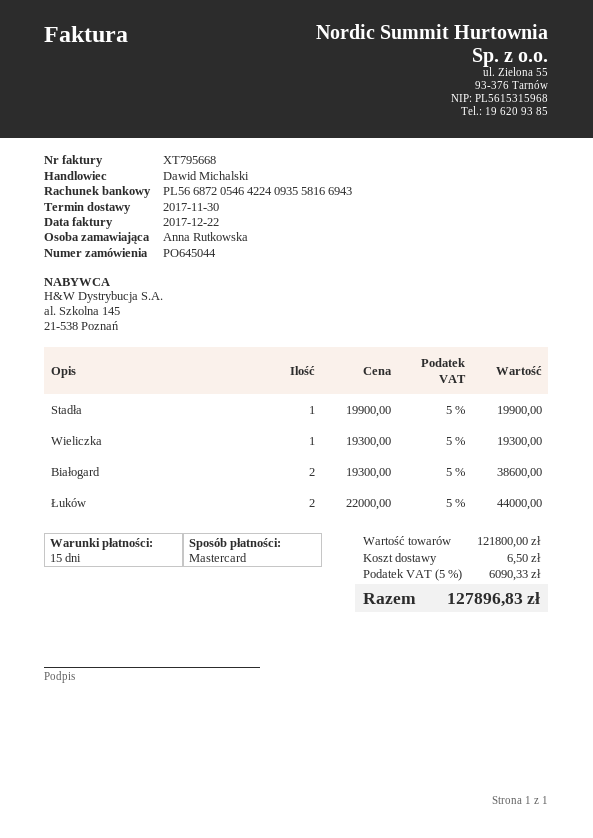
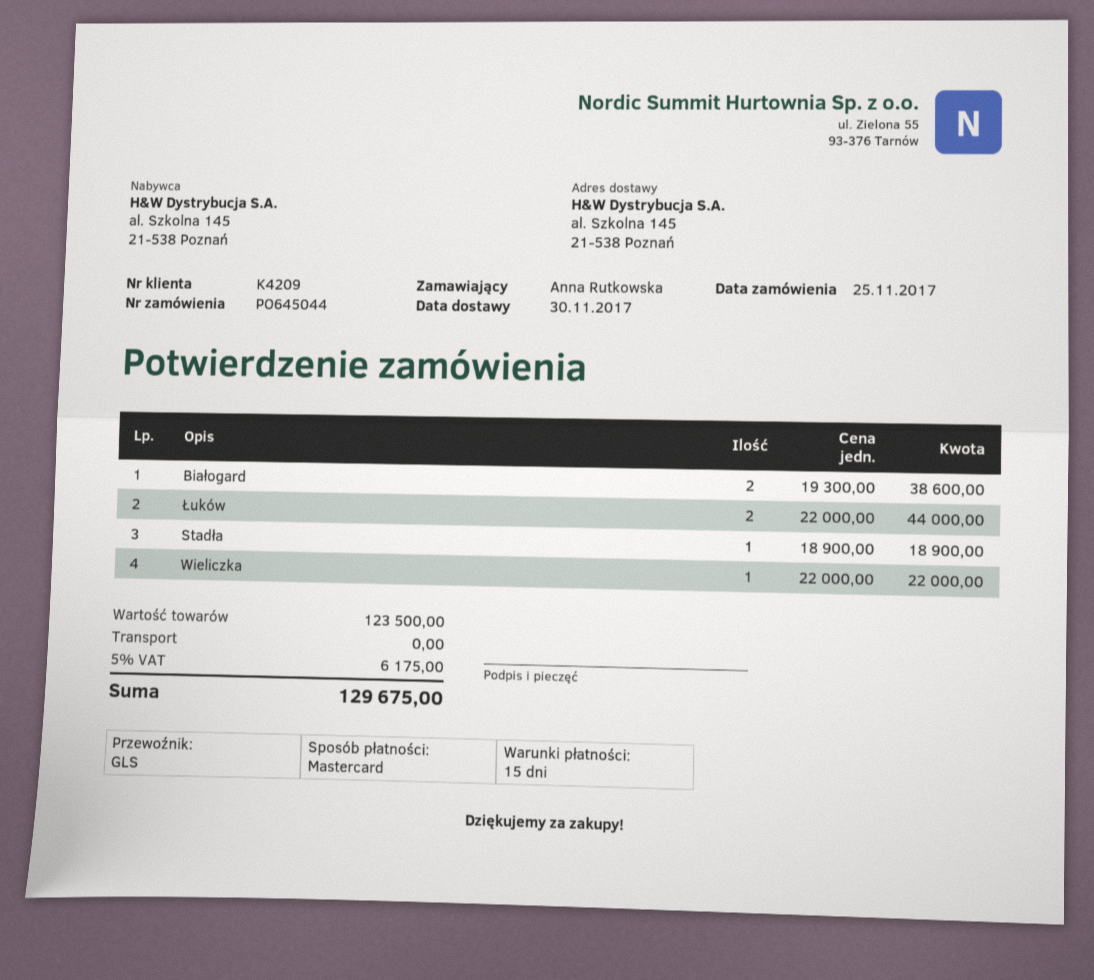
Stadła: 1 x 19900.00 = 19900.00 -> 1 x 18900.00 = 18900.00
Wieliczka: 1 x 19300.00 = 19300.00 -> 1 x 22000.00 = 22000.00
subtotal: 121800.00 -> 123500.00
shipping: 6.50 -> 0.00
tax: 5% = 6090.33 -> 5% = 6175.00
total: 127896.83 -> 129675.00

